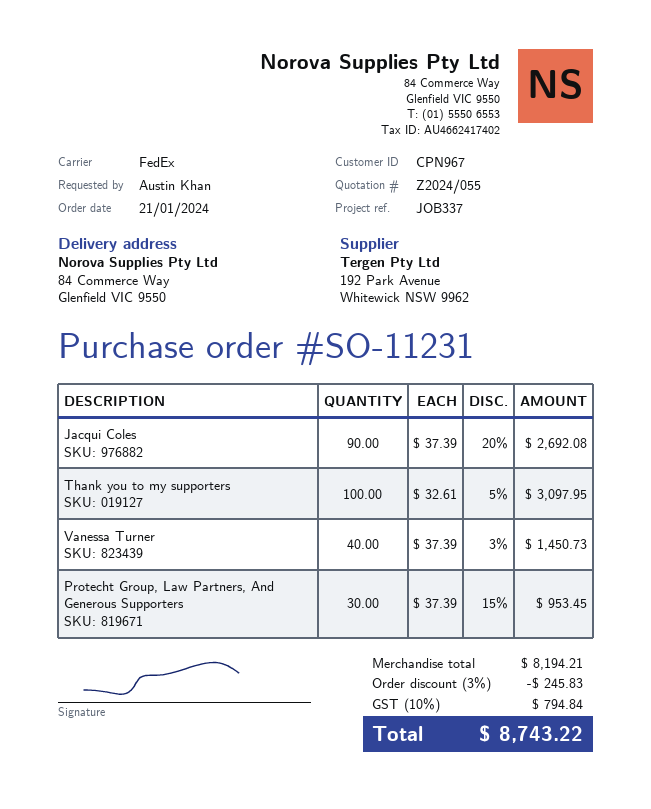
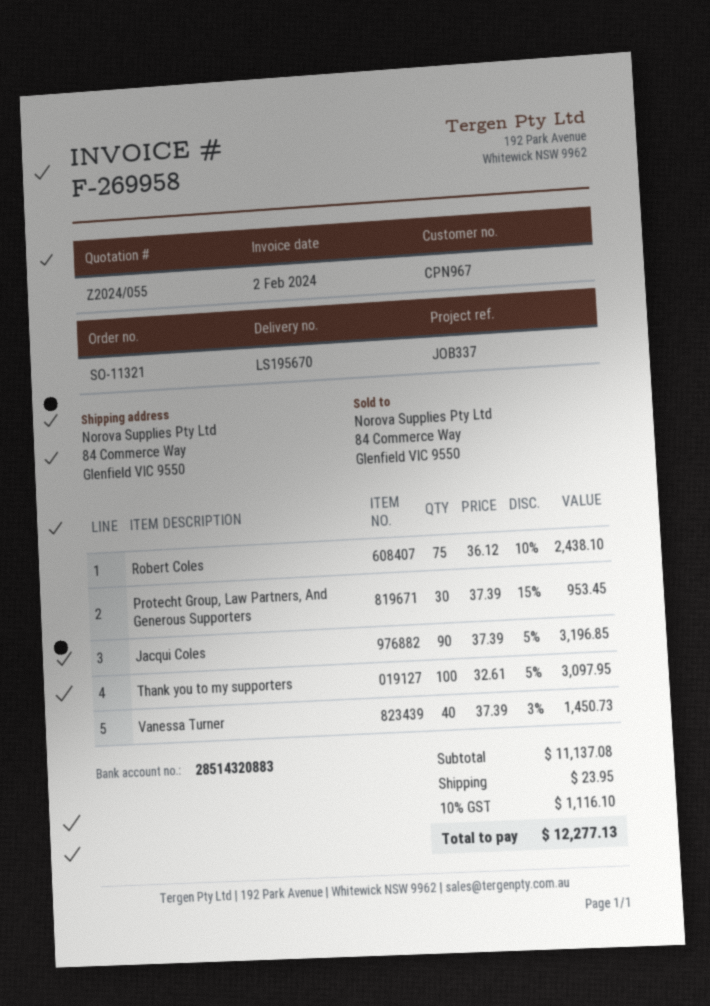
order number: SO-11231 -> SO-11321
Jacqui Coles: 90 x 37.39 - 20% = 2692.08 -> 90 x 37.39 - 5% = 3196.85
Robert Coles: none -> 75 x 36.12 - 10% = 2438.10
subtotal: 8194.21 -> 11137.08
discount: 3% = 245.83 -> none
shipping: none -> 23.95
tax: 10% = 794.84 -> 10% = 1116.10
total: 8743.22 -> 12277.13

